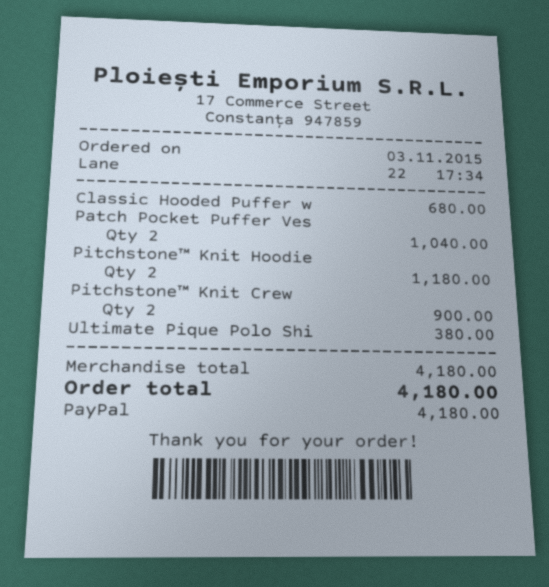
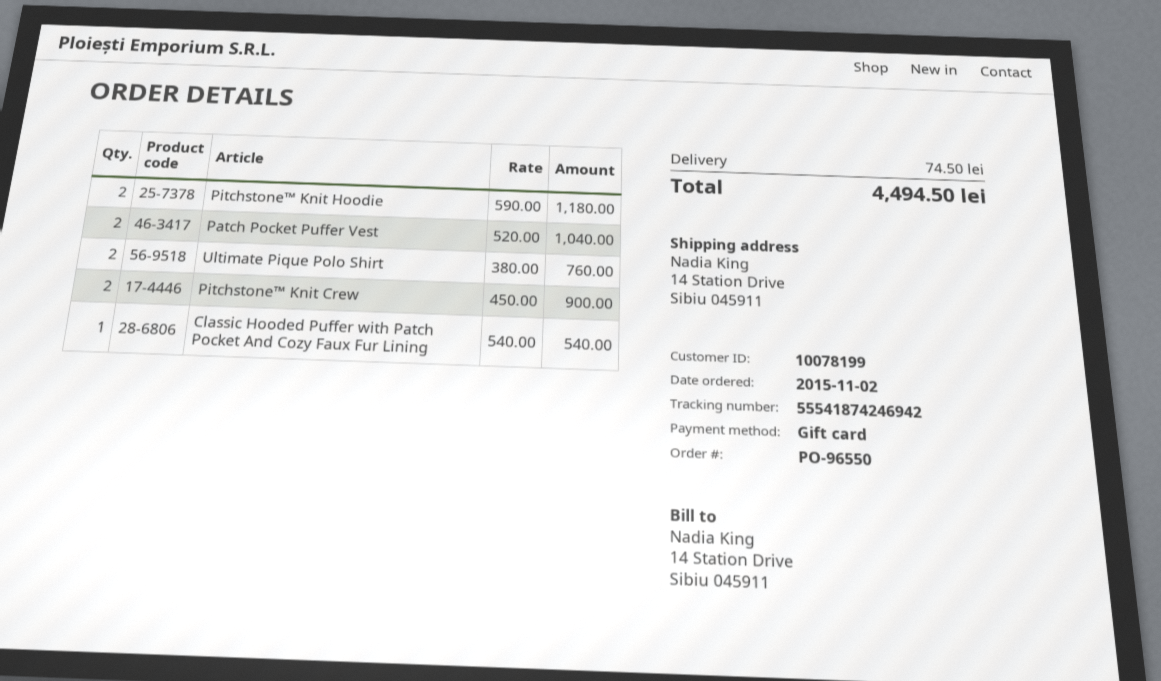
order date: 2015-11-03 -> 2015-11-02
payment method: PayPal -> gift card
Classic Hooded Puffer w: 1 for 680.00 -> 1 for 540.00
Ultimate Pique Polo Shi: 1 for 380.00 -> 2 for 760.00
shipping: none -> 74.50
total: 4180.00 -> 4494.50

